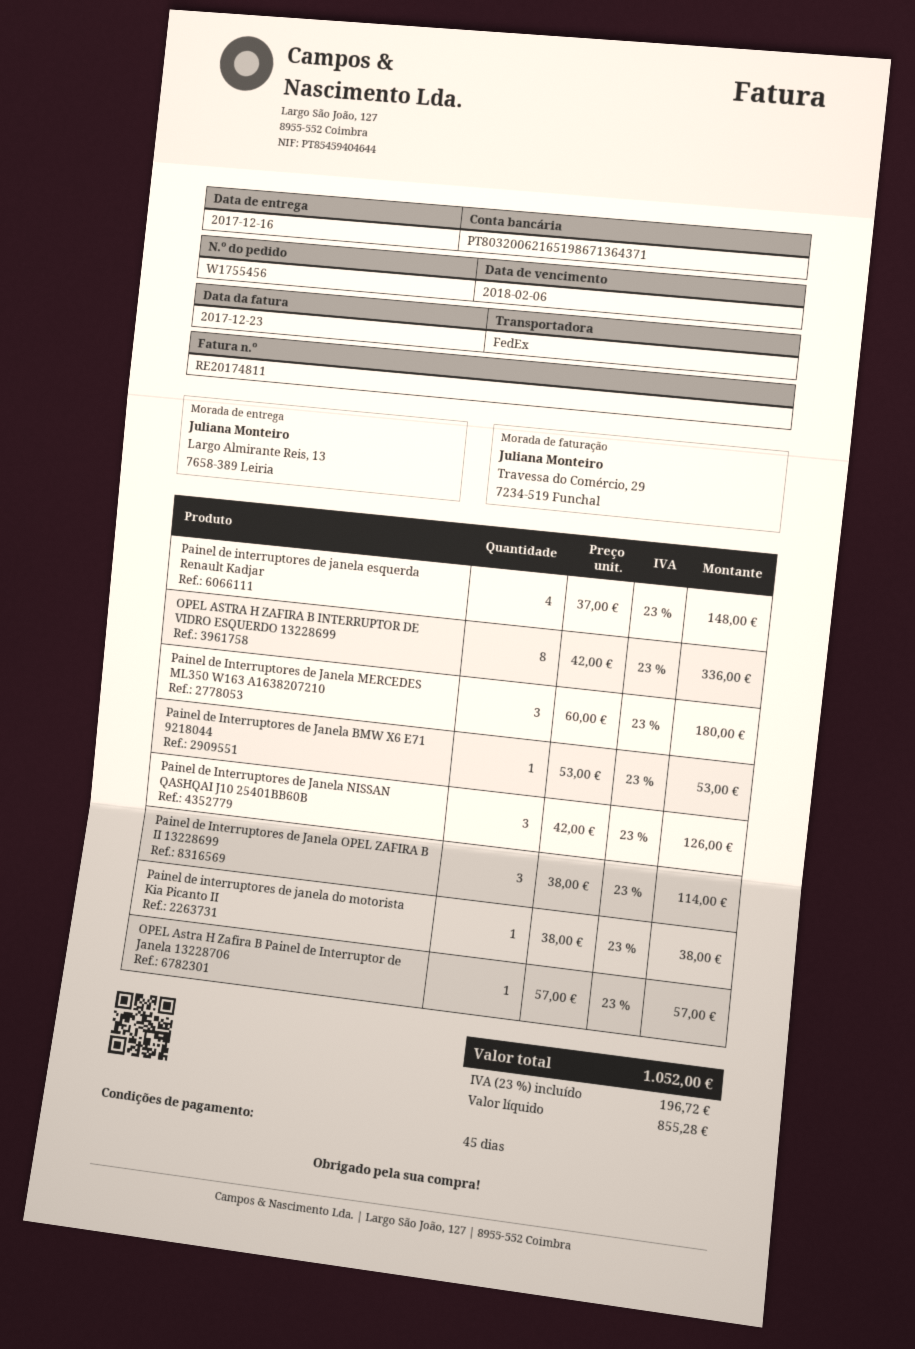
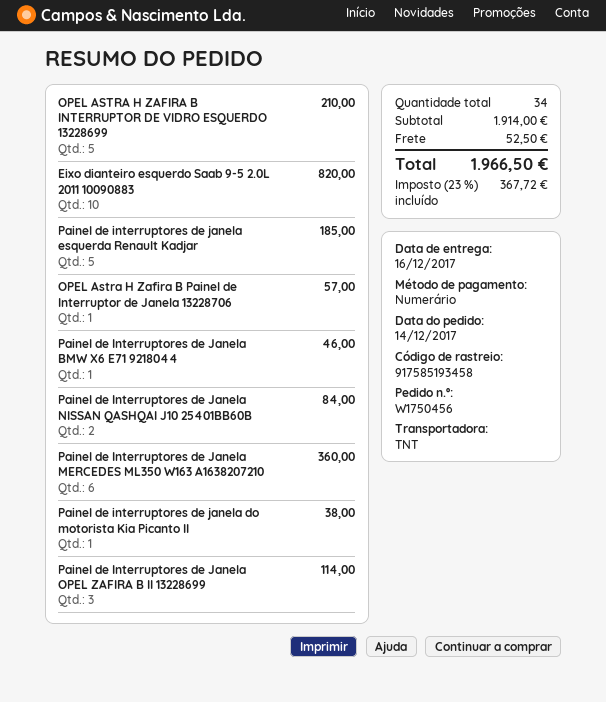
order number: W1755456 -> W1750456
shipping method: FedEx -> TNT
Painel de interruptores de janela esquerda Renault Kadjar: 4 for 148.00 -> 5 for 185.00
OPEL ASTRA H ZAFIRA B INTERRUPTOR DE VIDRO ESQUERDO 13228699: 8 for 336.00 -> 5 for 210.00
Painel de Interruptores de Janela MERCEDES ML350 W163 A1638207210: 3 for 180.00 -> 6 for 360.00
Painel de Interruptores de Janela BMW X6 E71 9218044: 1 for 53.00 -> 1 for 46.00
Painel de Interruptores de Janela NISSAN QASHQAI J10 25401BB60B: 3 for 126.00 -> 2 for 84.00
Eixo dianteiro esquerdo Saab 9-5 2.0L 2011 10090883: none -> 10 for 820.00
shipping: none -> 52.50
tax: 23% = 196.72 -> 23% = 367.72
total: 1052.00 -> 1966.50

